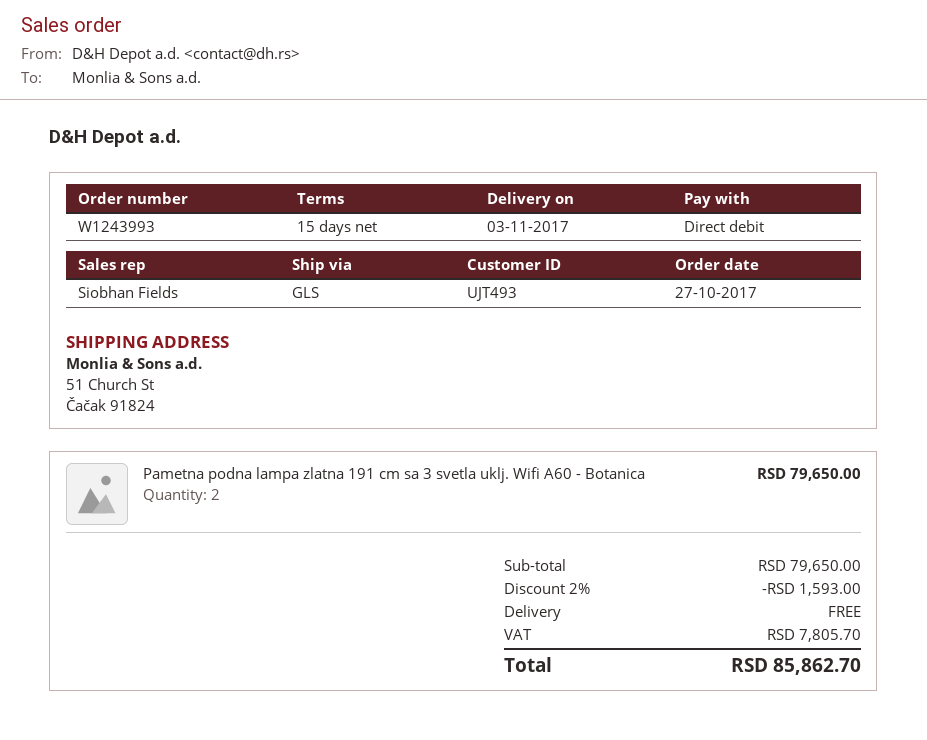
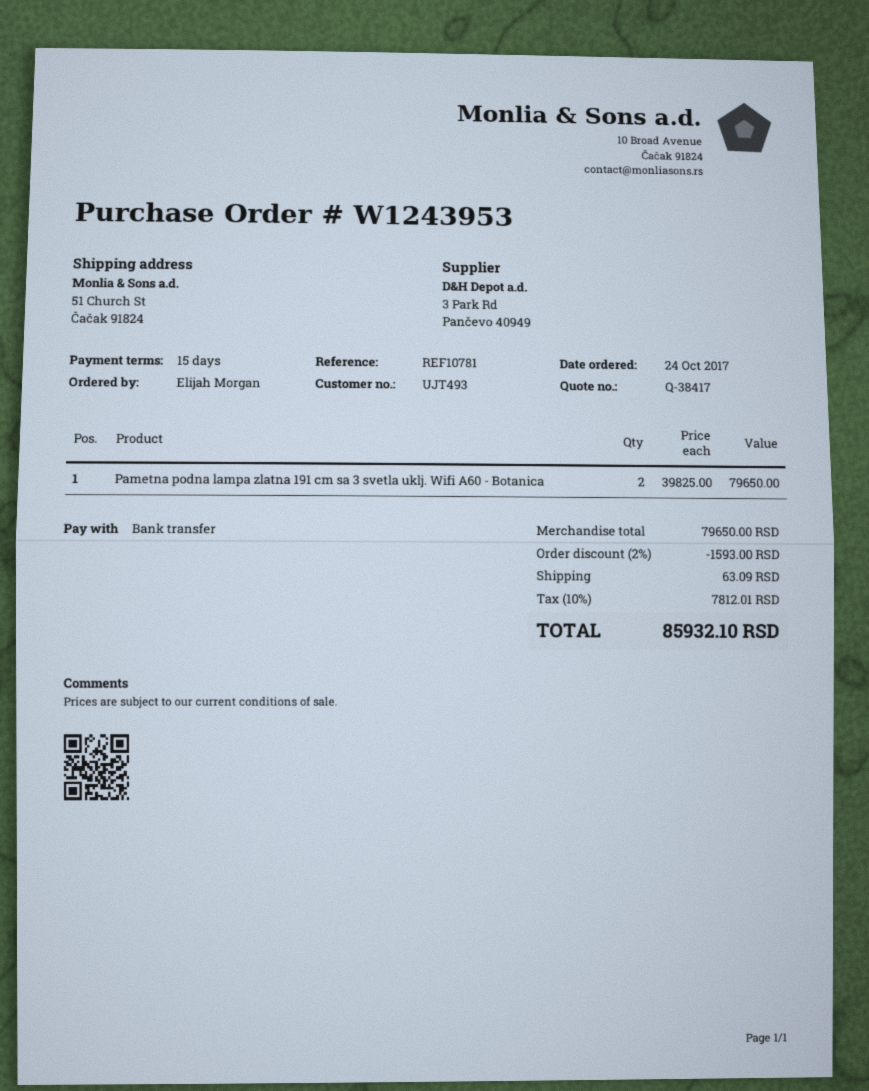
order number: W1243993 -> W1243953
order date: 2017-10-27 -> 2017-10-24
payment method: direct debit -> bank transfer
shipping: 0.00 -> 63.09
tax: 7805.70 -> 7812.01
total: 85862.70 -> 85932.10

